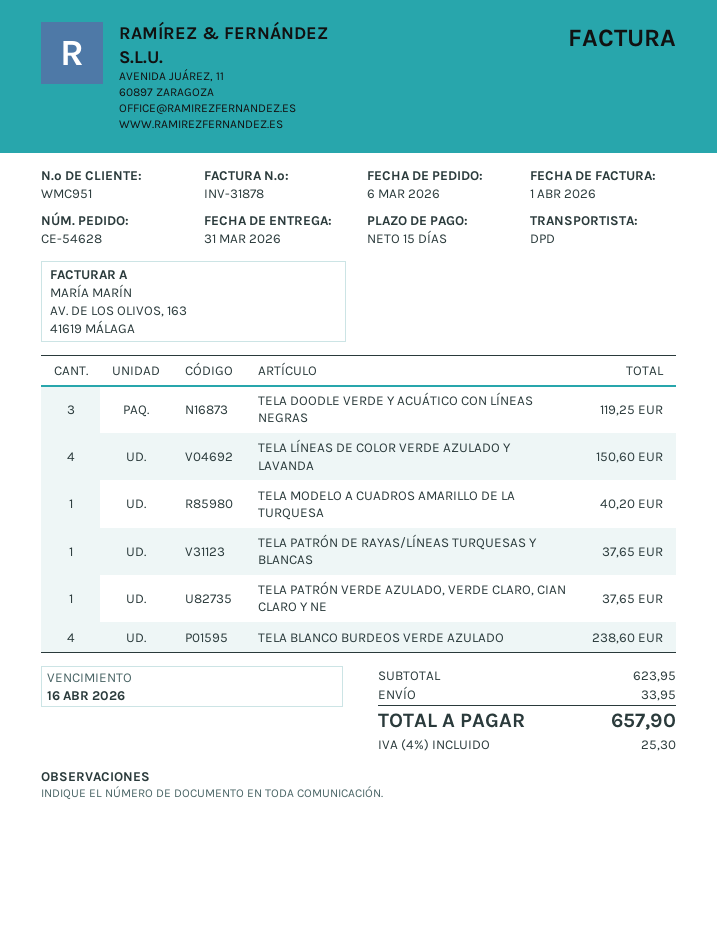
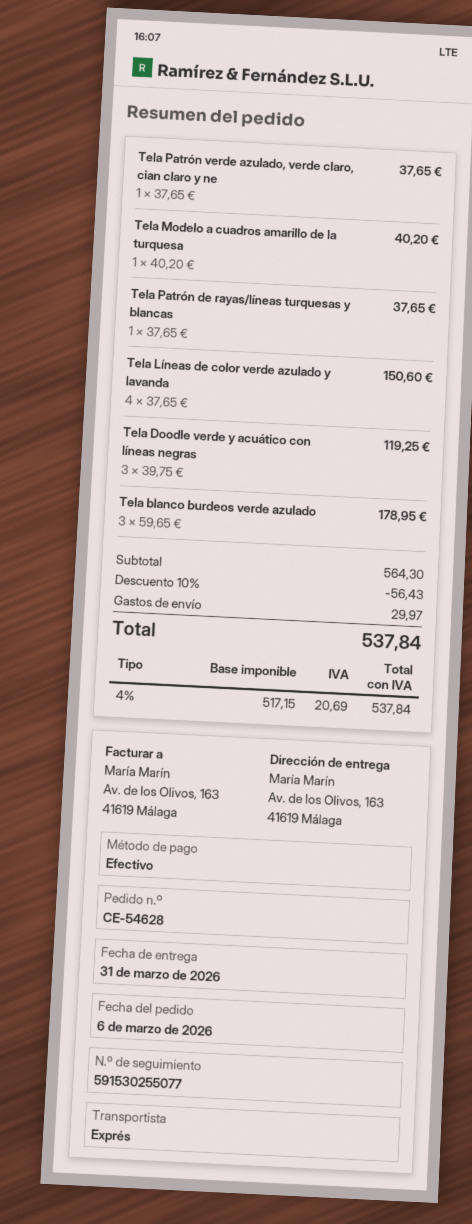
shipping method: DPD -> express
TELA BLANCO BURDEOS VERDE AZULADO: 4 for 238.60 -> 3 for 178.95
subtotal: 623.95 -> 564.30
discount: none -> 10% = 56.43
shipping: 33.95 -> 29.97
tax: 4% = 25.30 -> 4% = 20.69
total: 657.90 -> 537.84

